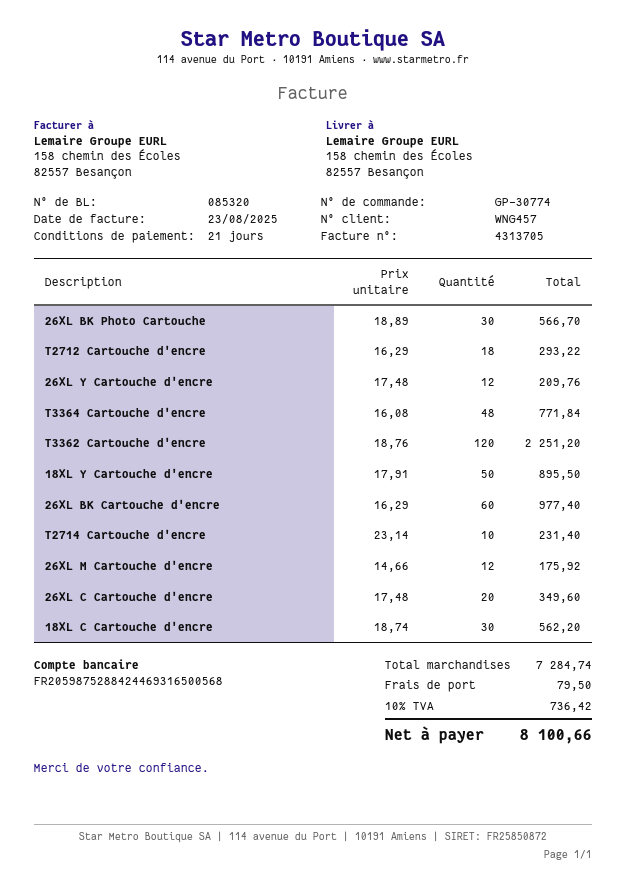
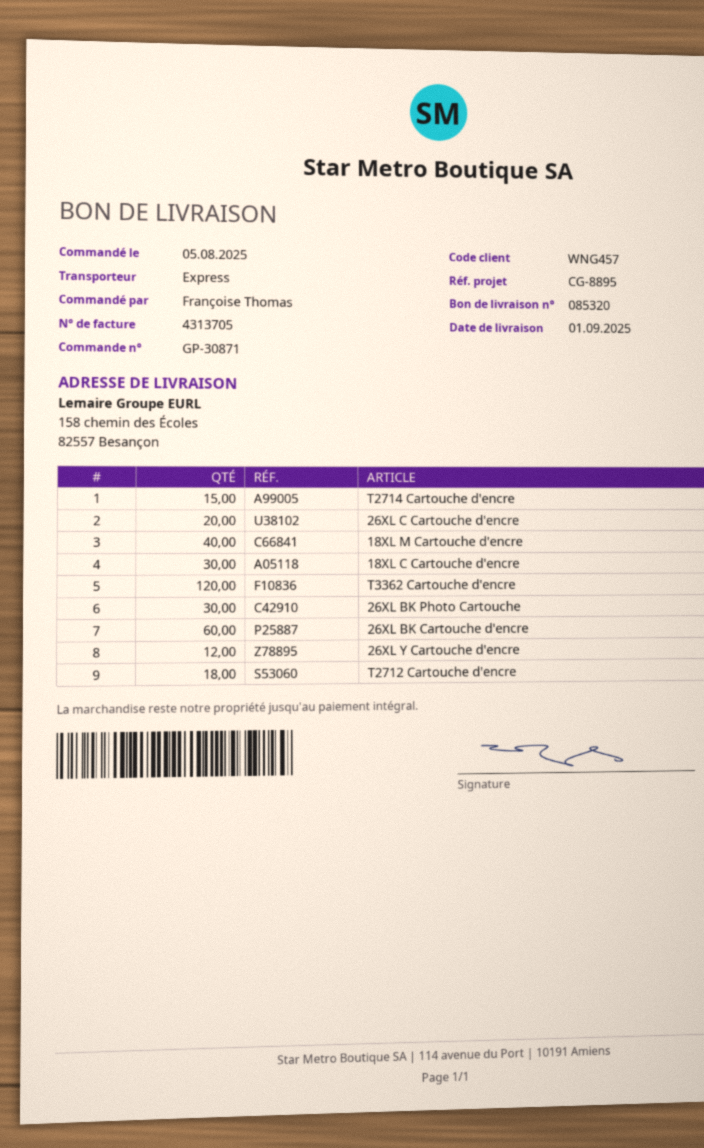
order number: GP-30774 -> GP-30871
T3364 Cartouche d'encre: 48 -> none
18XL Y Cartouche d'encre: 50 -> none
T2714 Cartouche d'encre: 10 -> 15
26XL M Cartouche d'encre: 12 -> none
18XL M Cartouche d'encre: none -> 40

